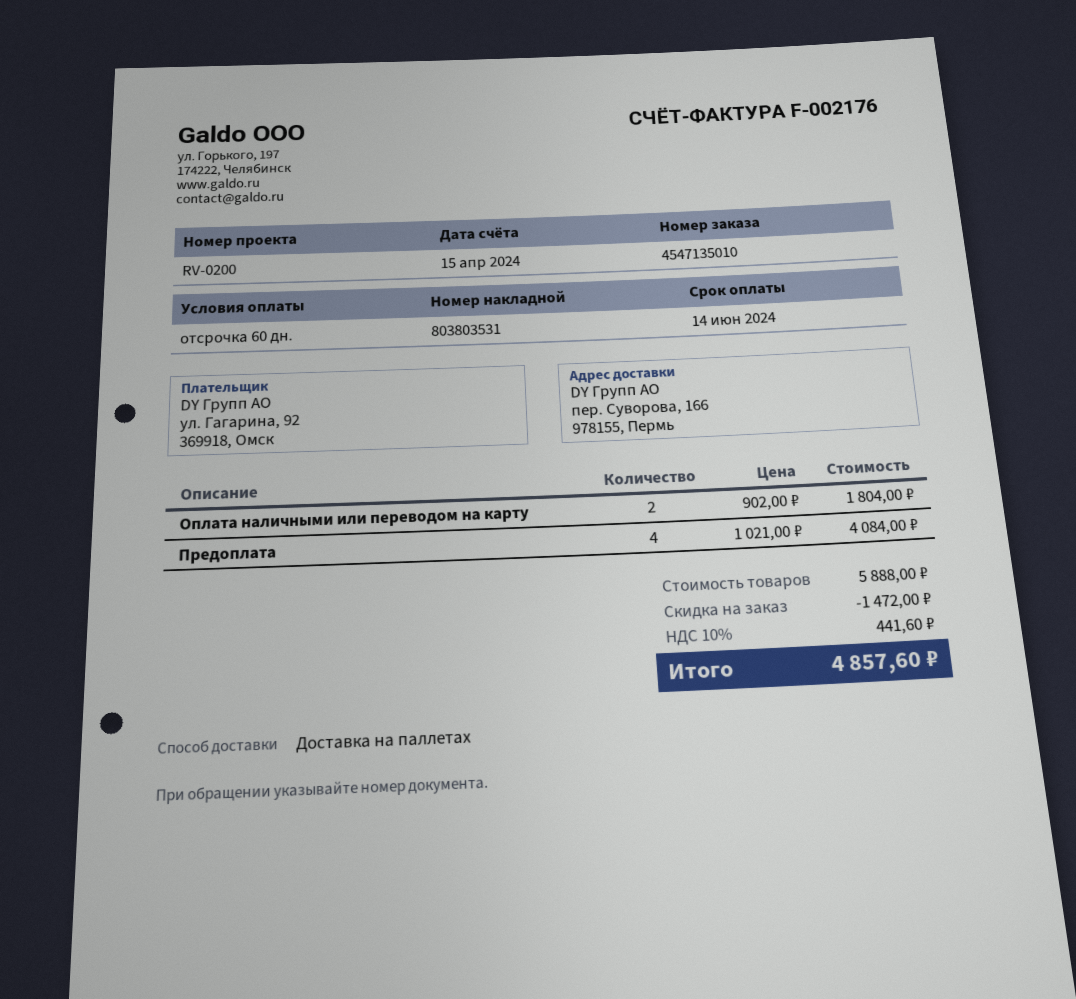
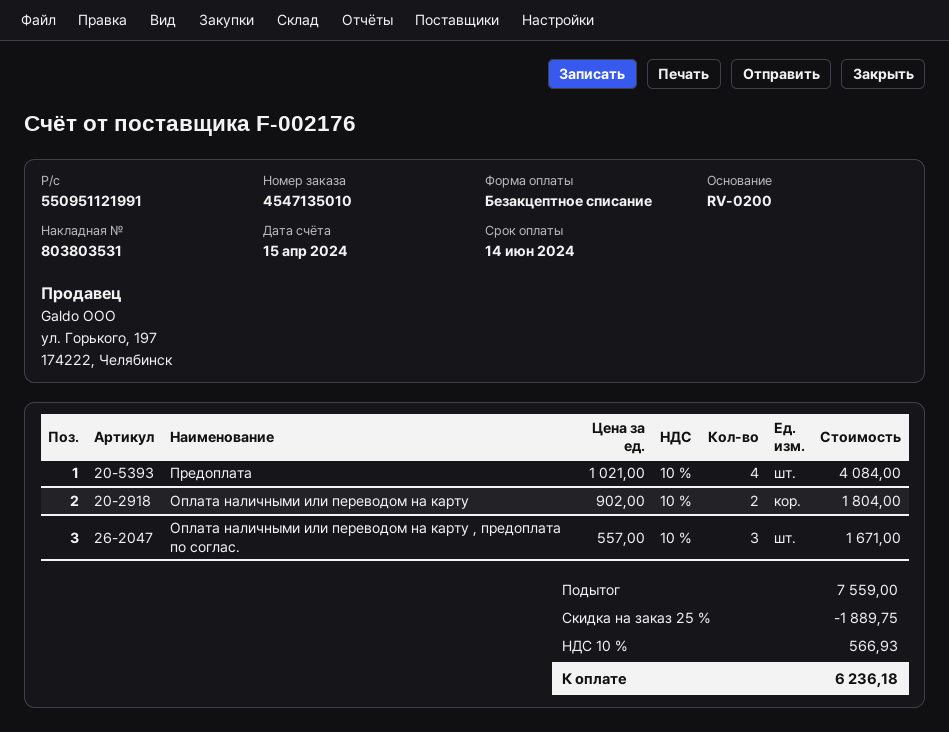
Оплата наличными или переводом на карту , предоплата по соглас.: none -> 3 x 557.00 = 1671.00
subtotal: 5888.00 -> 7559.00
discount: 1472.00 -> 1889.75
tax: 10% = 441.60 -> 10% = 566.93
total: 4857.60 -> 6236.18

